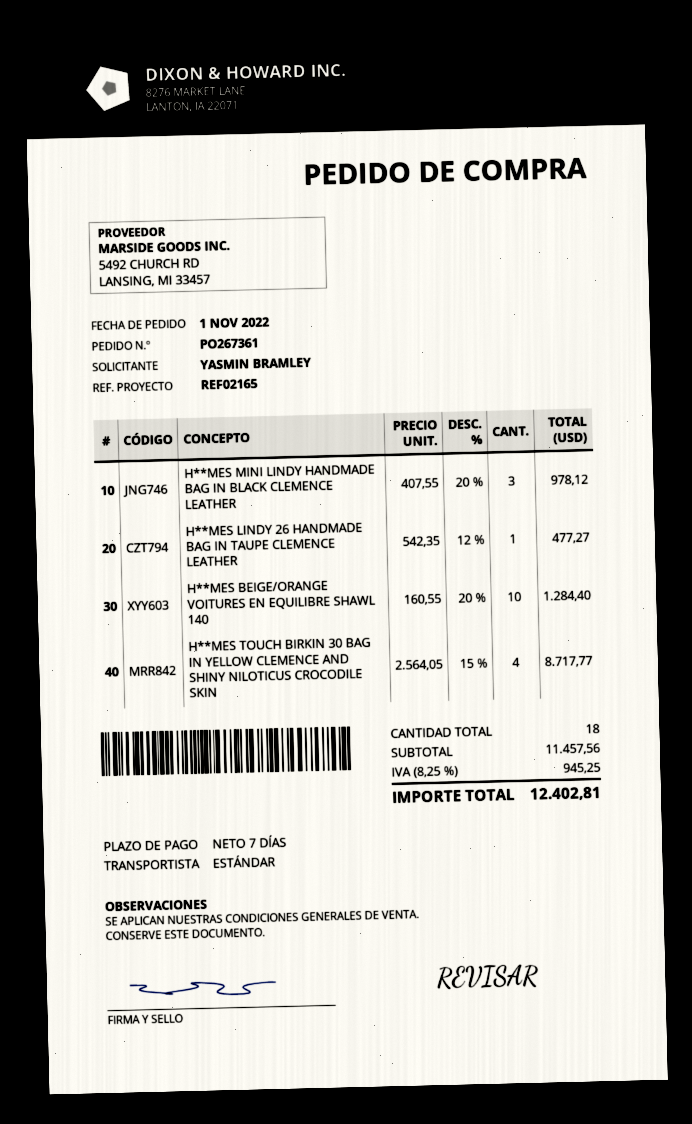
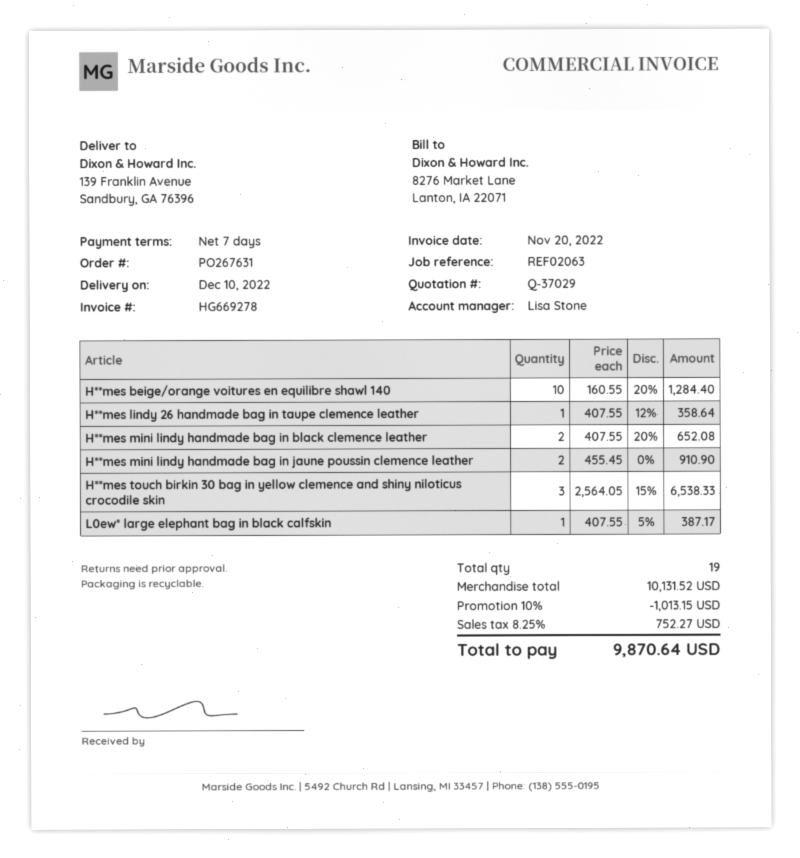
order number: PO267361 -> PO267631
reference: REF02165 -> REF02063
H**MES MINI LINDY HANDMADE BAG IN BLACK CLEMENCE LEATHER: 3 x 407.55 - 20% = 978.12 -> 2 x 407.55 - 20% = 652.08
H**MES LINDY 26 HANDMADE BAG IN TAUPE CLEMENCE LEATHER: 1 x 542.35 - 12% = 477.27 -> 1 x 407.55 - 12% = 358.64
H**MES TOUCH BIRKIN 30 BAG IN YELLOW CLEMENCE AND SHINY NILOTICUS CROCODILE SKIN: 4 x 2564.05 - 15% = 8717.77 -> 3 x 2564.05 - 15% = 6538.33
H**mes mini lindy handmade bag in jaune poussin clemence leather: none -> 2 x 455.45 = 910.90
L0ew* large elephant bag in black calfskin: none -> 1 x 407.55 - 5% = 387.17
total quantity: 18 -> 19
subtotal: 11457.56 -> 10131.52
discount: none -> 10% = 1013.15
tax: 8.25% = 945.25 -> 8.25% = 752.27
total: 12402.81 -> 9870.64

